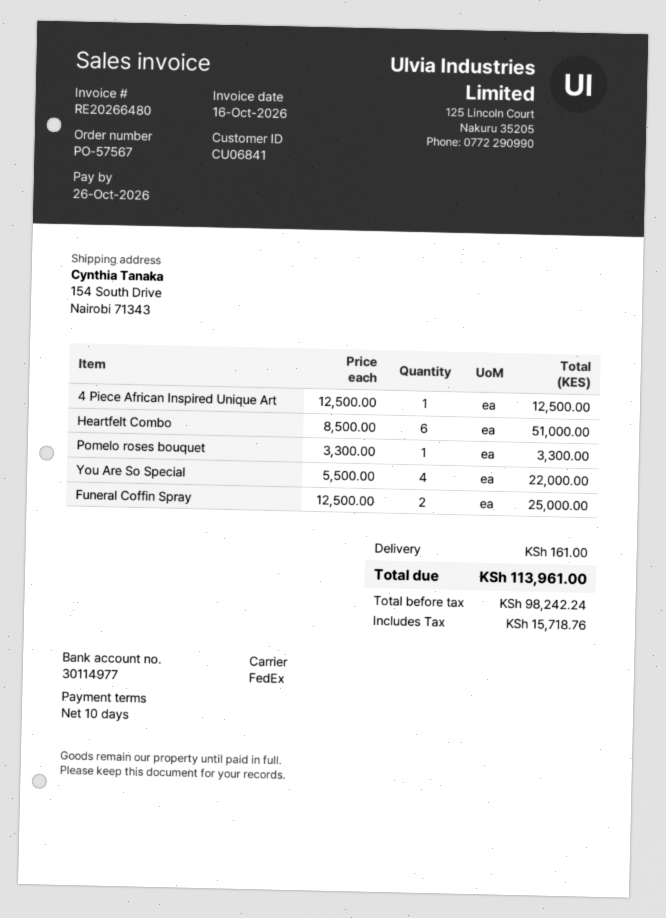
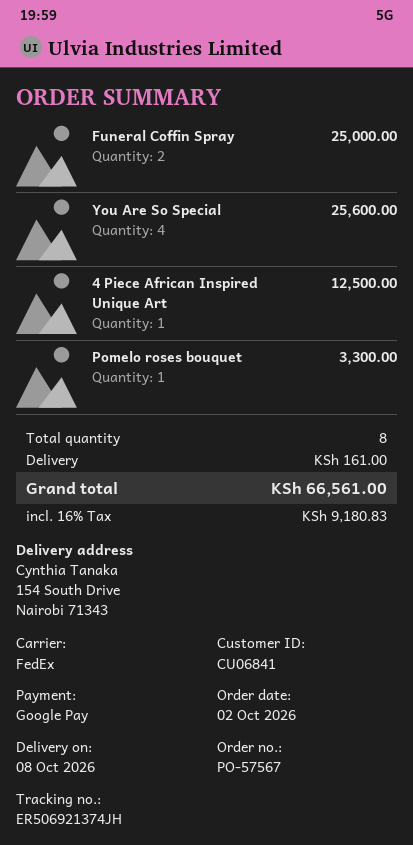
Heartfelt Combo: 6 for 51000.00 -> none
You Are So Special: 4 for 22000.00 -> 4 for 25600.00
tax: 15718.76 -> 9180.83
total: 113961.00 -> 66561.00

